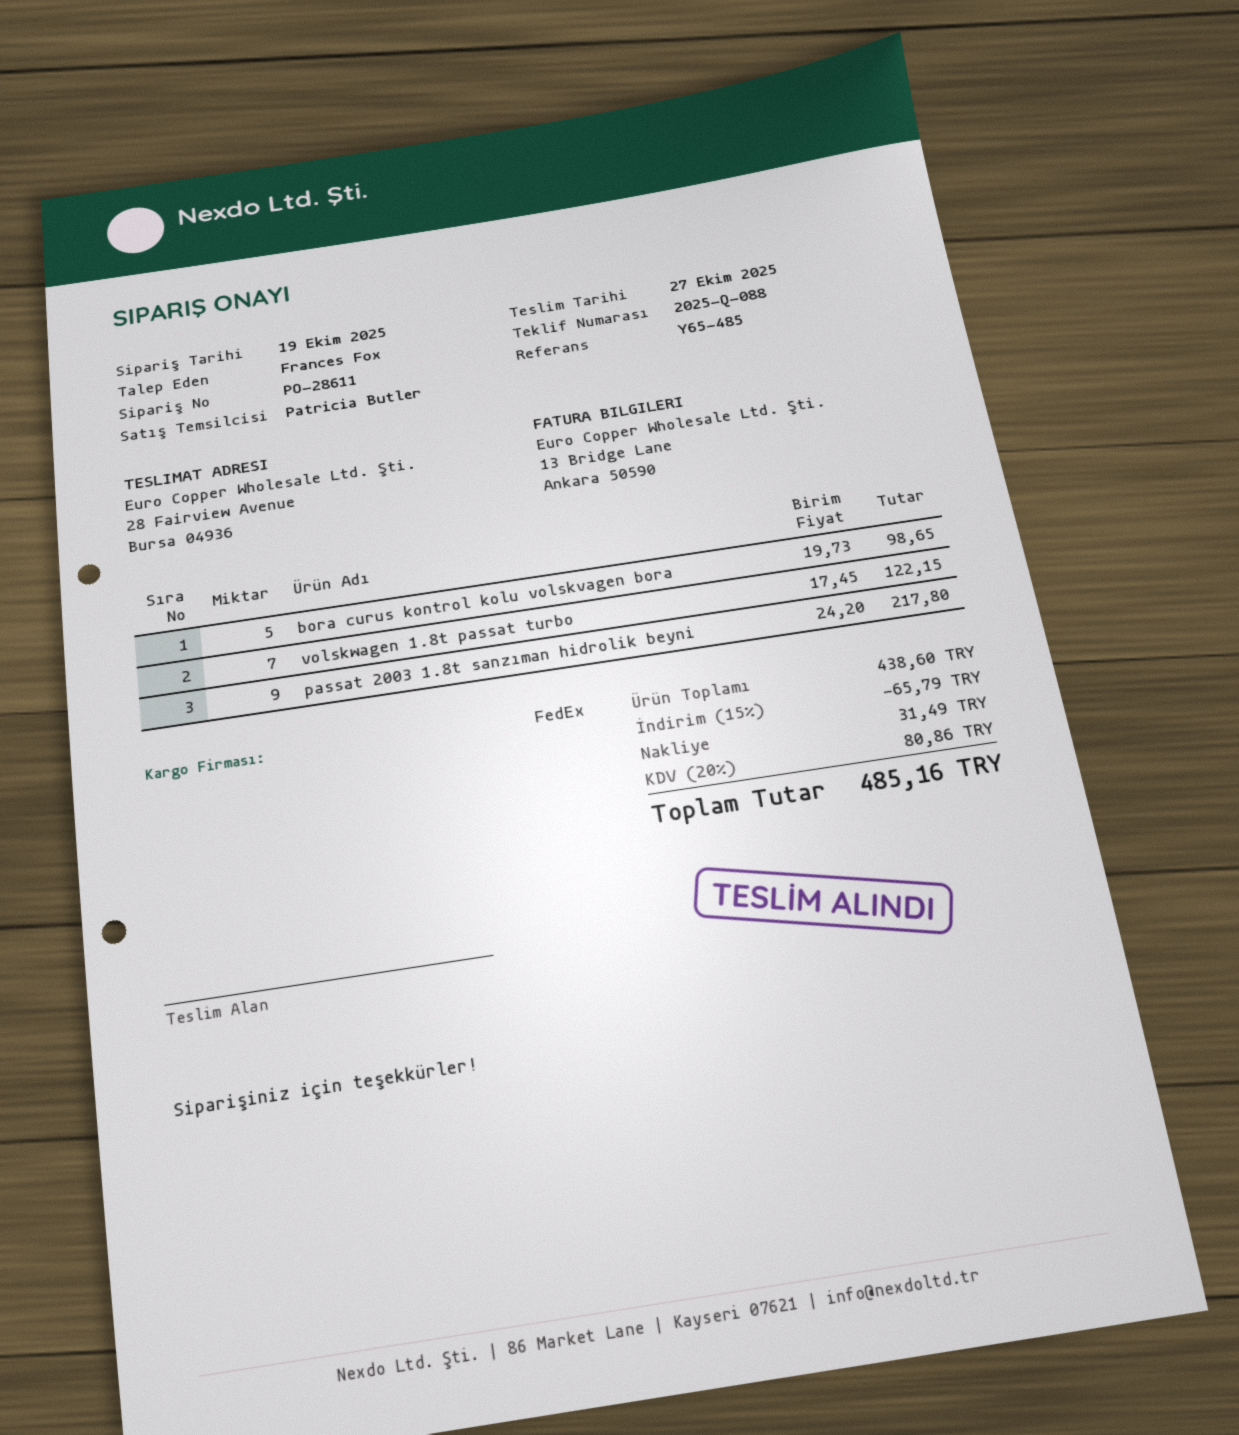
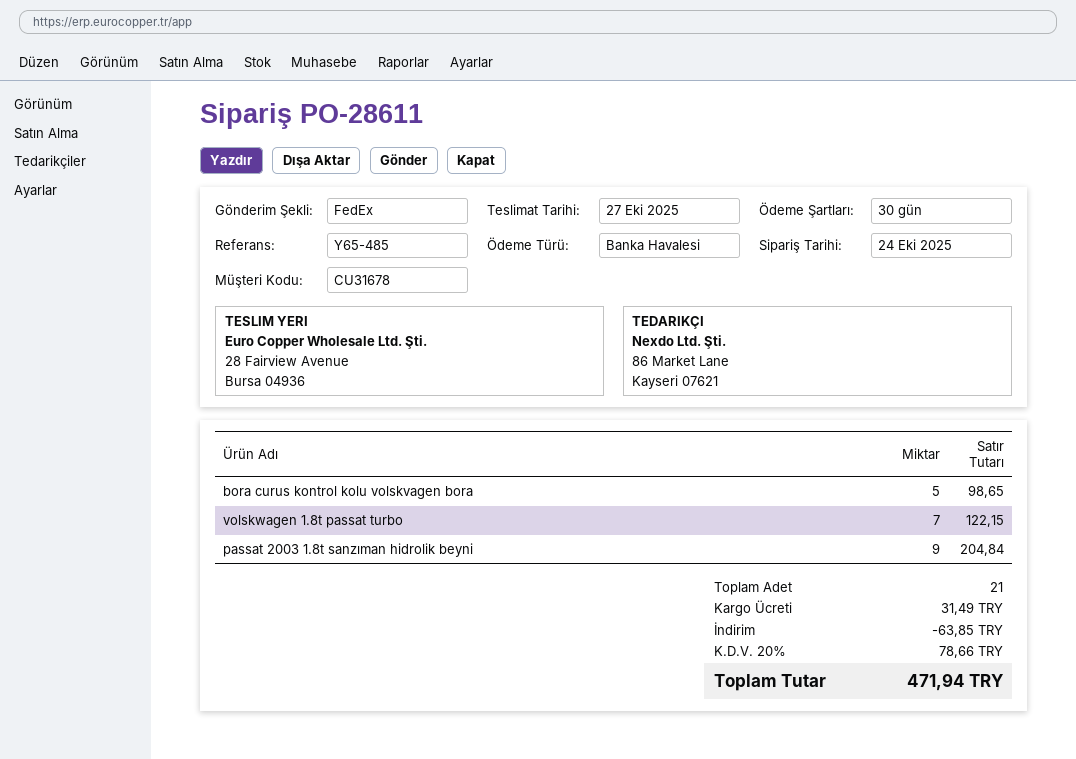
order date: 2025-10-19 -> 2025-10-24
passat 2003 1.8t sanzıman hidrolik beyni: 9 for 217.80 -> 9 for 204.84
discount: 65.79 -> 63.85
tax: 20% = 80.86 -> 20% = 78.66
total: 485.16 -> 471.94

